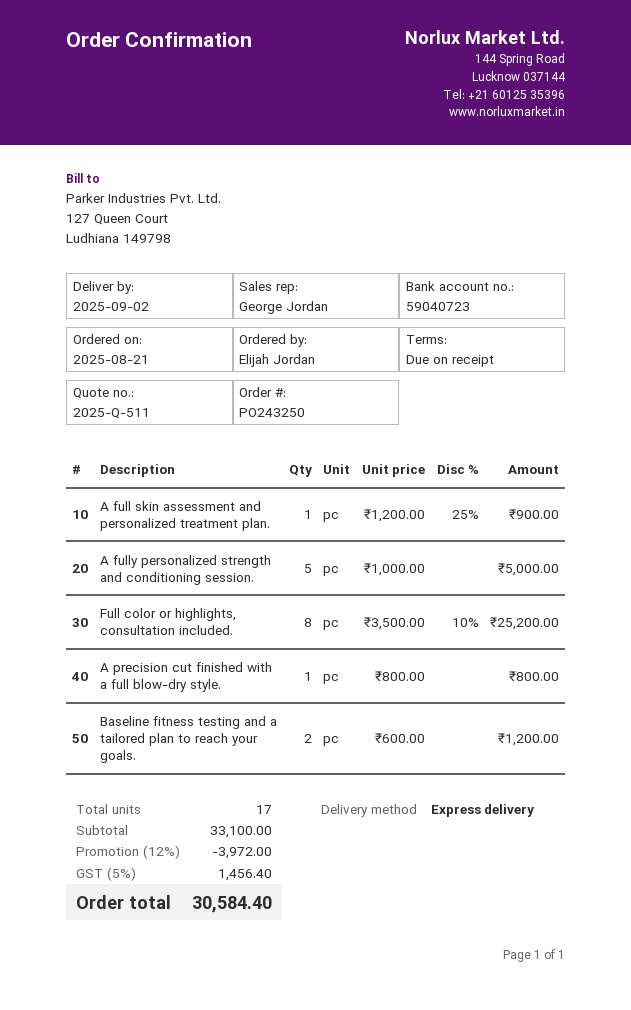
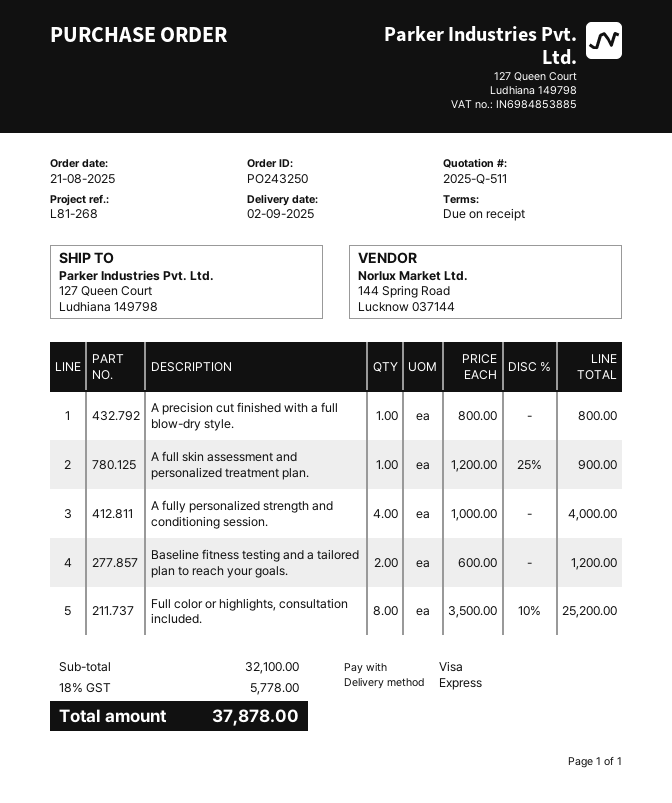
A fully personalized strength and conditioning session.: 5 x 1000.00 = 5000.00 -> 4 x 1000.00 = 4000.00
subtotal: 33100.00 -> 32100.00
discount: 12% = 3972.00 -> none
tax: 5% = 1456.40 -> 18% = 5778.00
total: 30584.40 -> 37878.00

